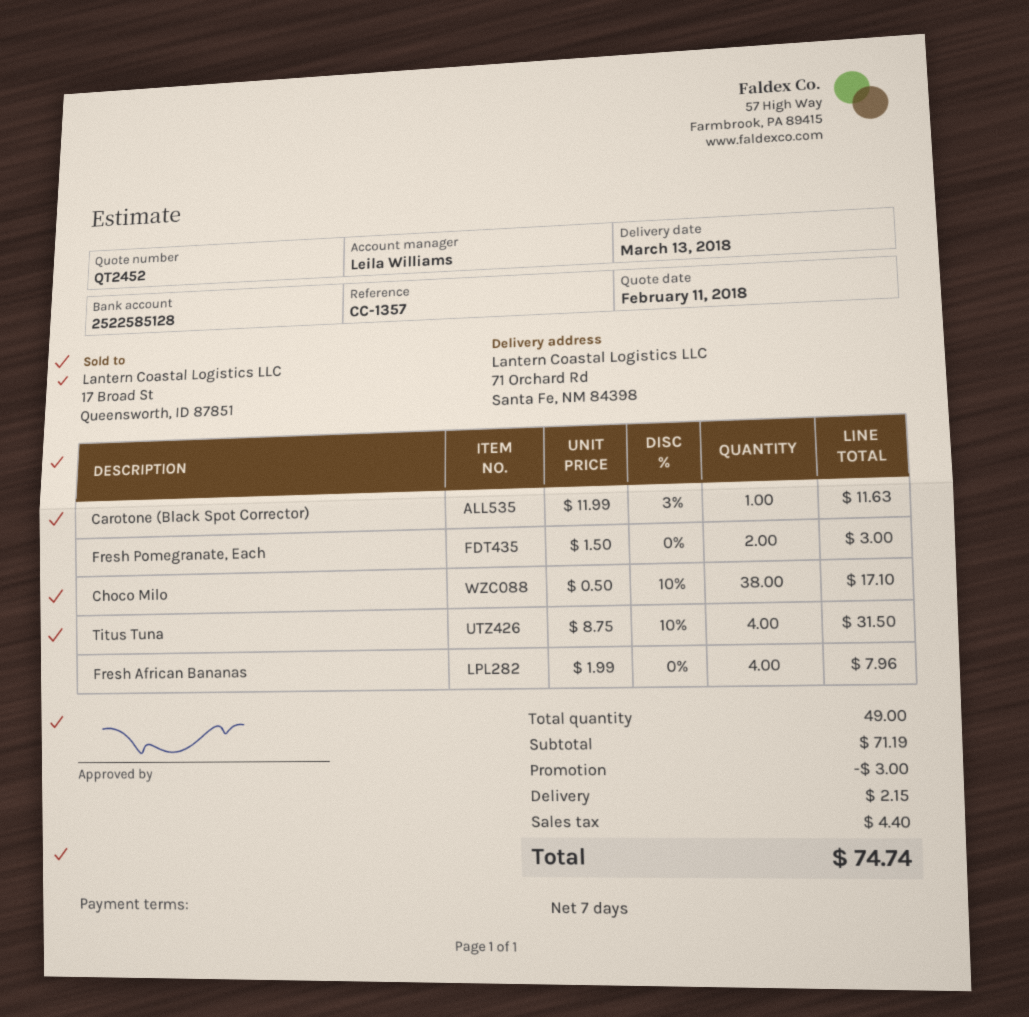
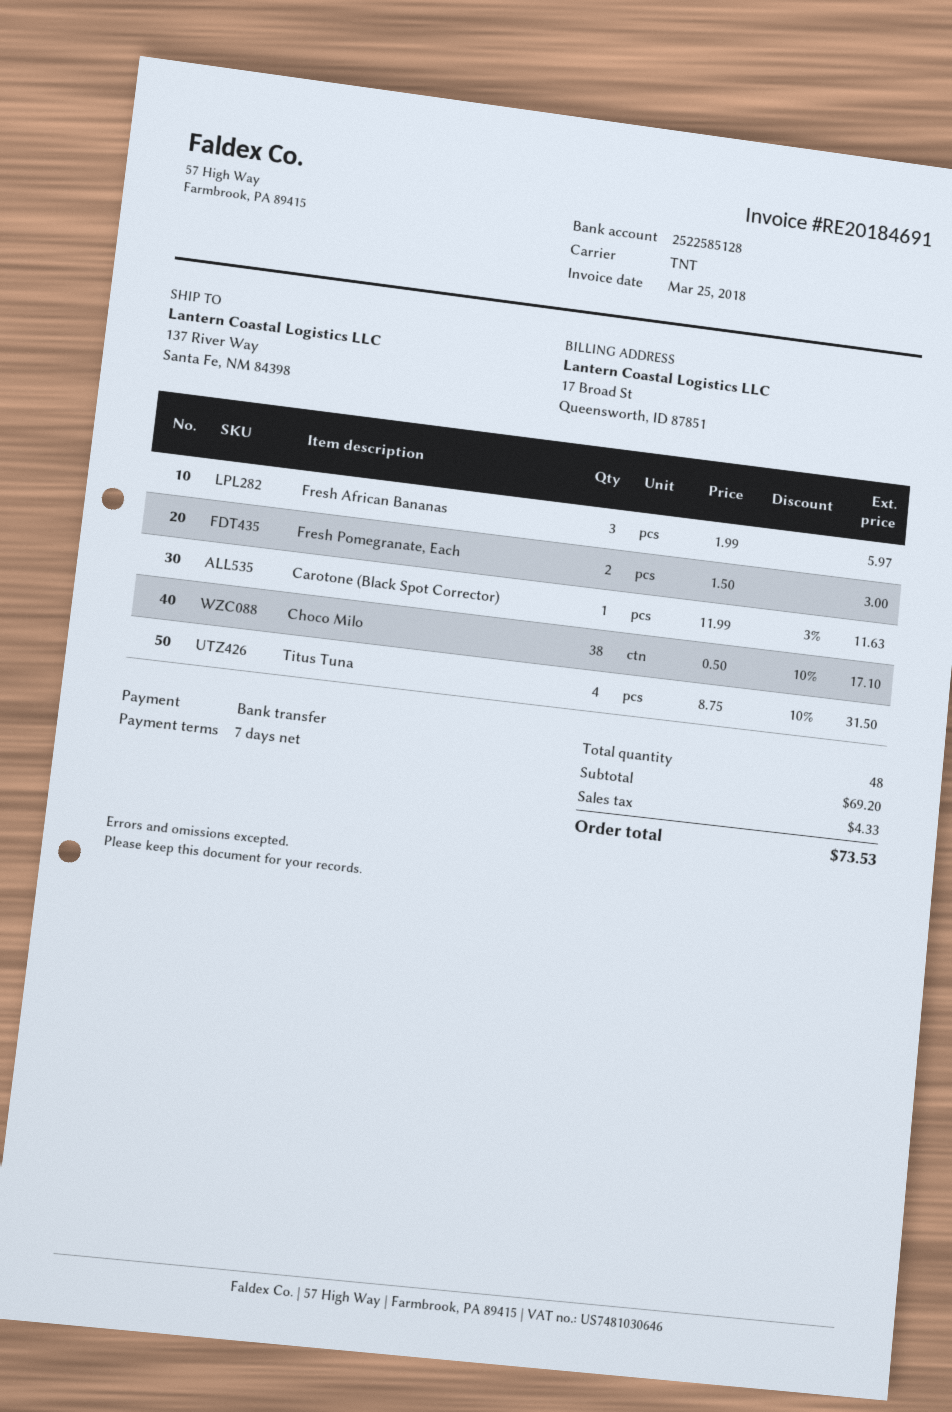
ship to: 71 Orchard Rd, Santa Fe, NM 84398 -> 137 River Way, Santa Fe, NM 84398
Fresh African Bananas: 4 x 1.99 = 7.96 -> 3 x 1.99 = 5.97
total quantity: 49 -> 48
subtotal: 71.19 -> 69.20
discount: 3.00 -> none
shipping: 2.15 -> none
tax: 4.40 -> 4.33
total: 74.74 -> 73.53

